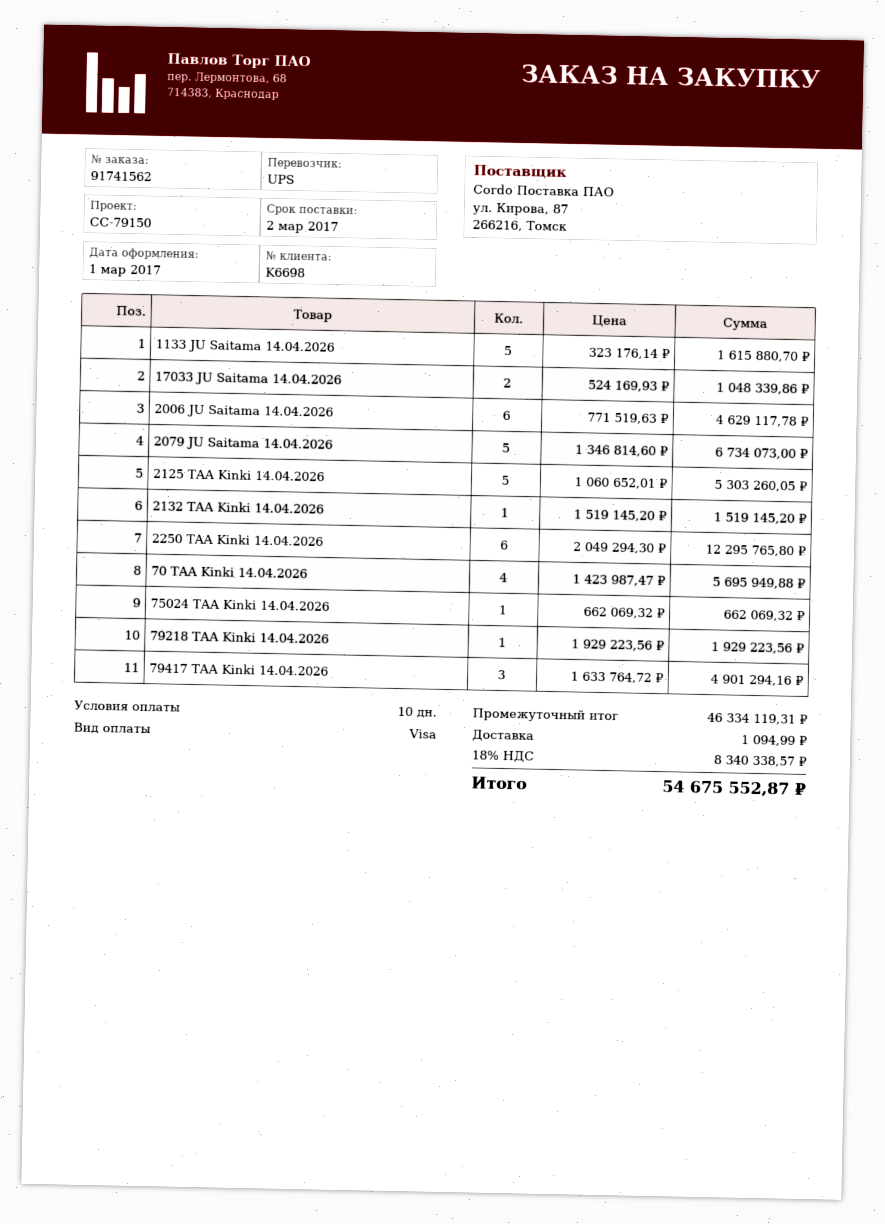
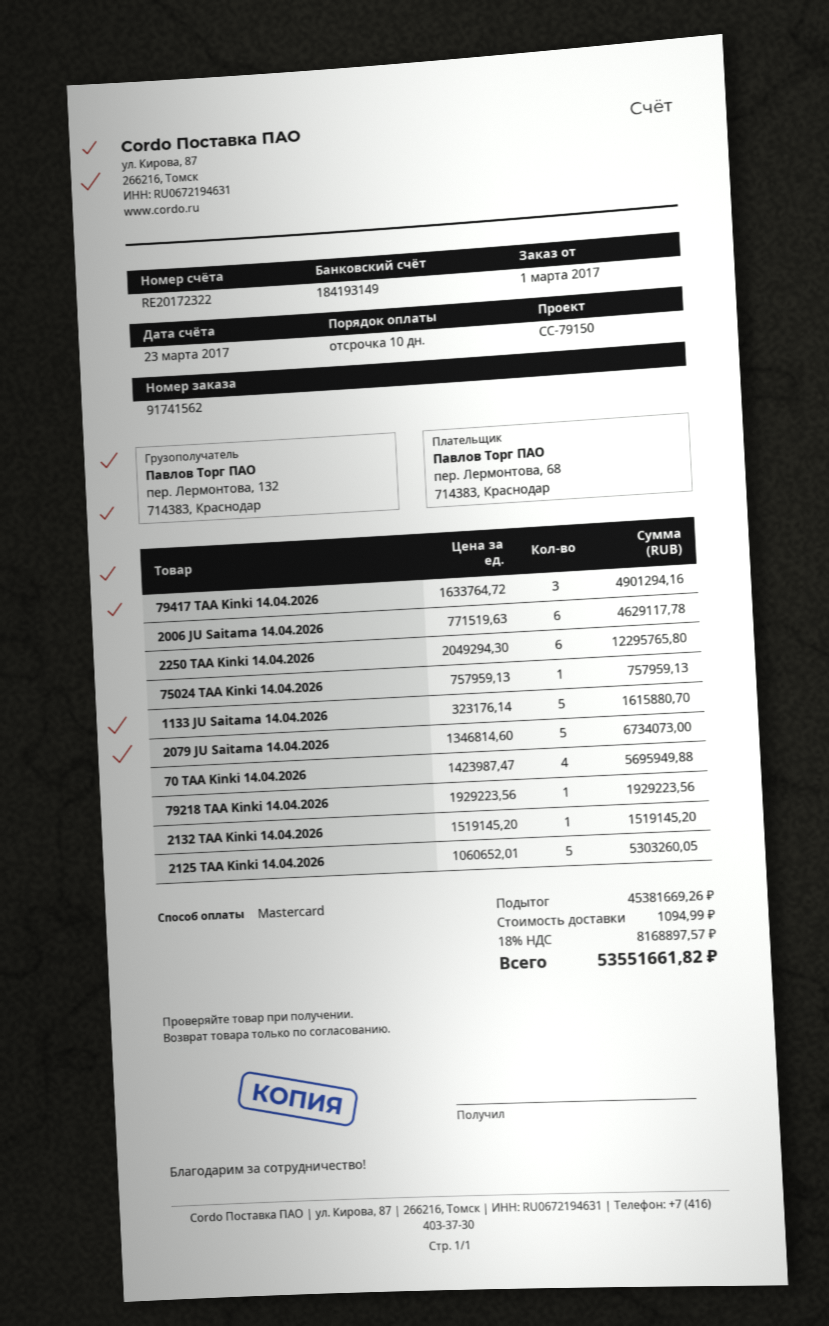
payment method: Visa -> Mastercard
17033 JU Saitama 14.04.2026: 2 x 524169.93 = 1048339.86 -> none
75024 TAA Kinki 14.04.2026: 1 x 662069.32 = 662069.32 -> 1 x 757959.13 = 757959.13
subtotal: 46334119.31 -> 45381669.26
tax: 18% = 8340338.57 -> 18% = 8168897.57
total: 54675552.87 -> 53551661.82

